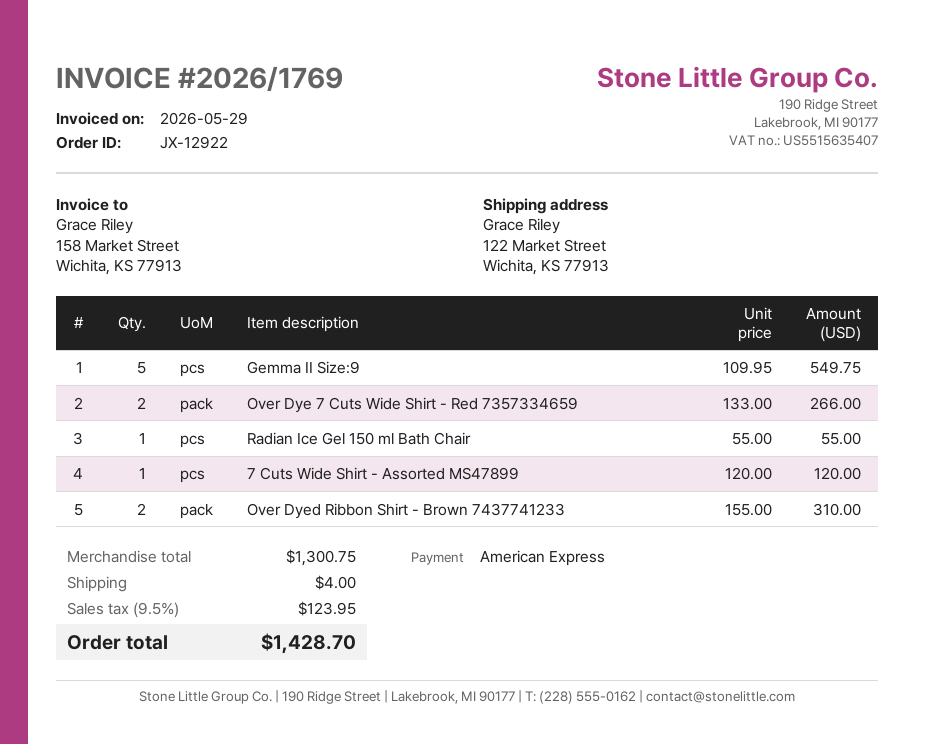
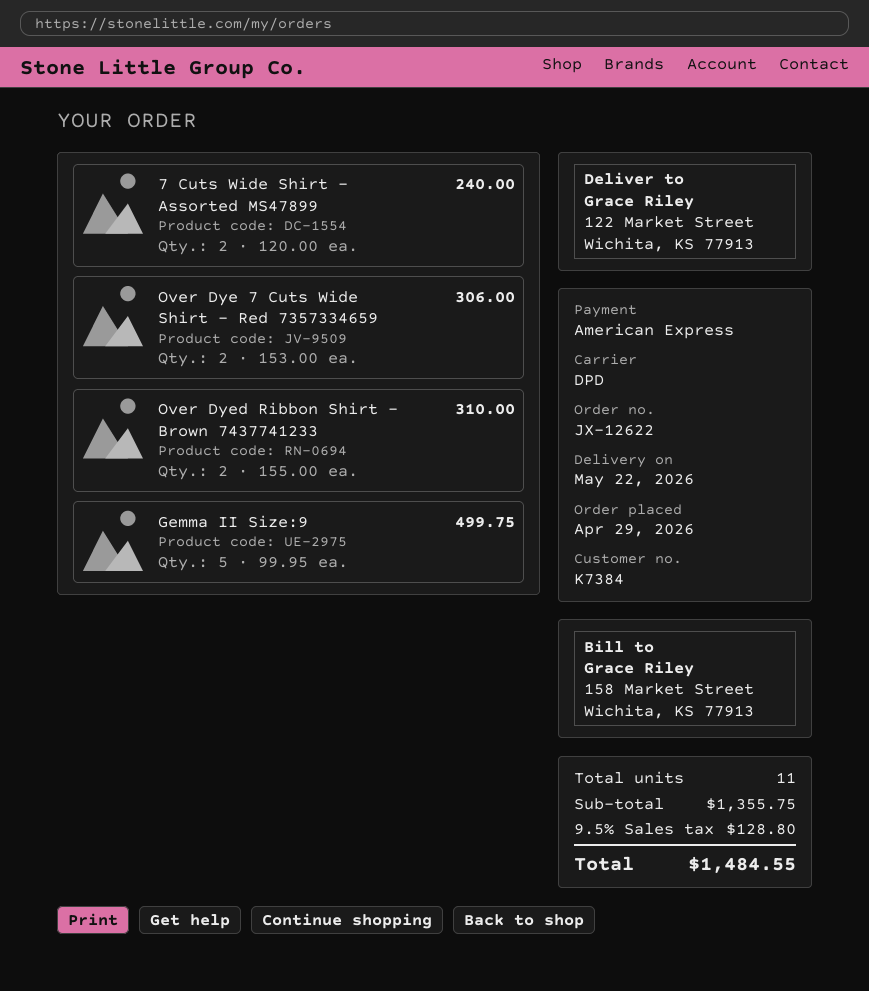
order number: JX-12922 -> JX-12622
Gemma II Size:9: 5 x 109.95 = 549.75 -> 5 x 99.95 = 499.75
Over Dye 7 Cuts Wide Shirt - Red 7357334659: 2 x 133.00 = 266.00 -> 2 x 153.00 = 306.00
Radian Ice Gel 150 ml Bath Chair: 1 x 55.00 = 55.00 -> none
7 Cuts Wide Shirt - Assorted MS47899: 1 x 120.00 = 120.00 -> 2 x 120.00 = 240.00
subtotal: 1300.75 -> 1355.75
shipping: 4.00 -> none
tax: 9.5% = 123.95 -> 9.5% = 128.80
total: 1428.70 -> 1484.55

